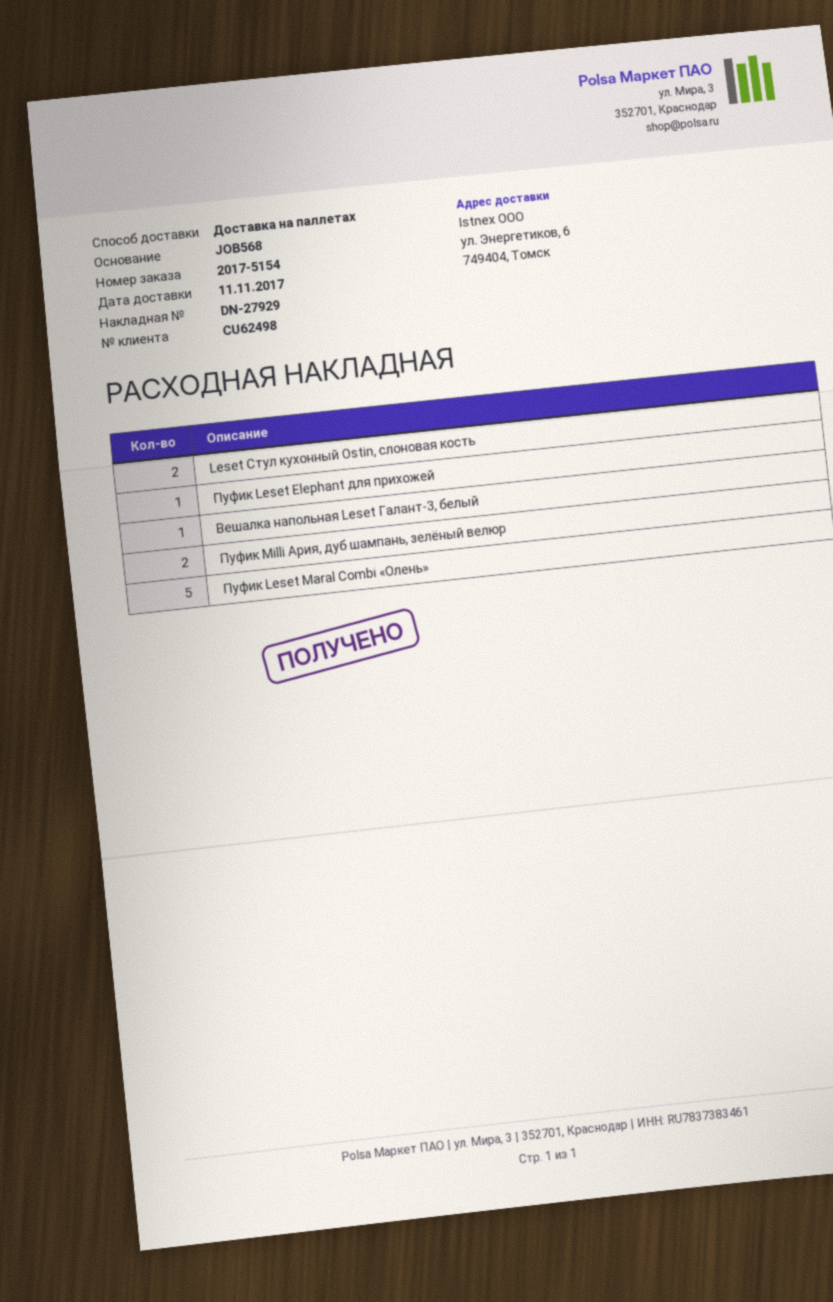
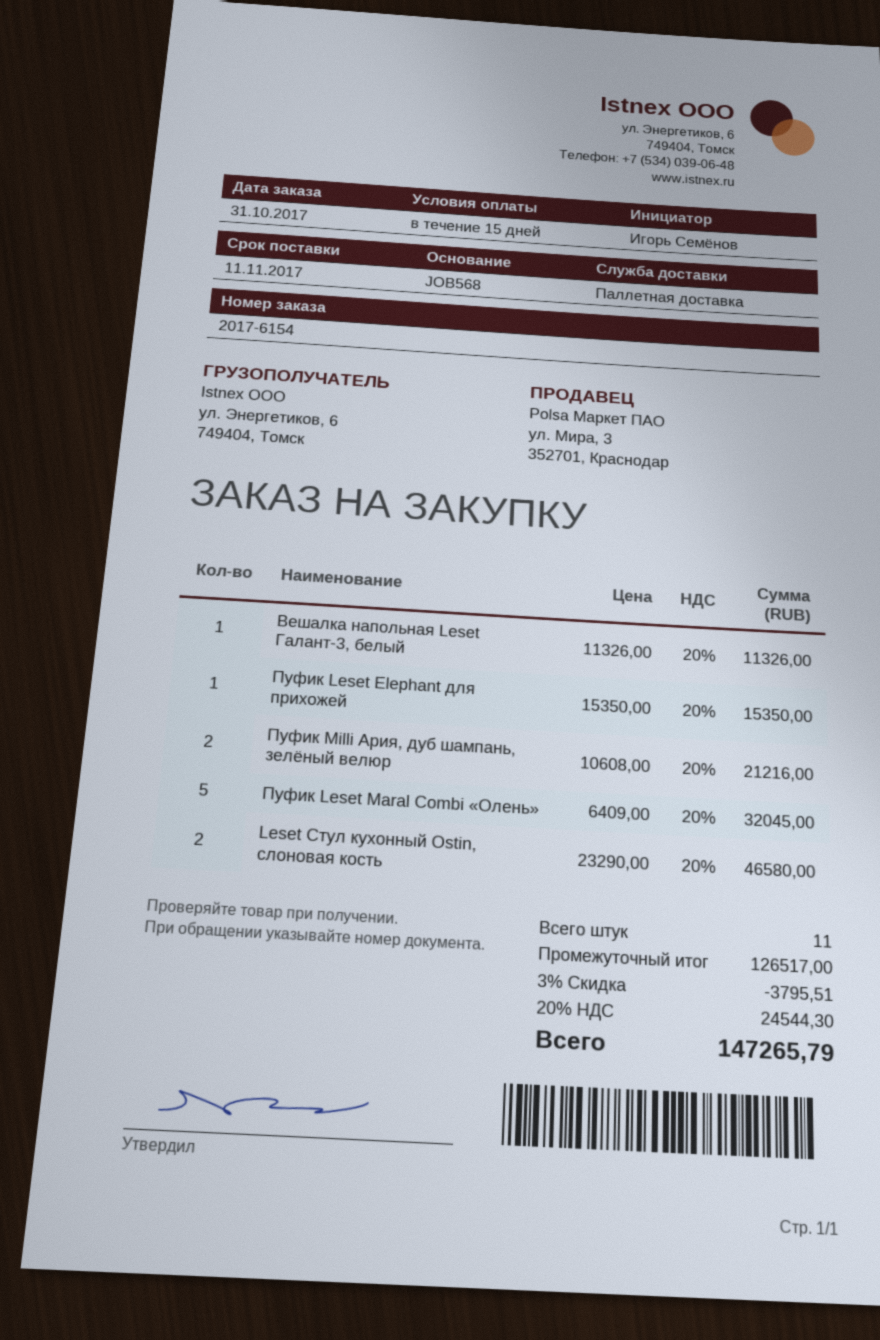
order number: 2017-5154 -> 2017-6154

